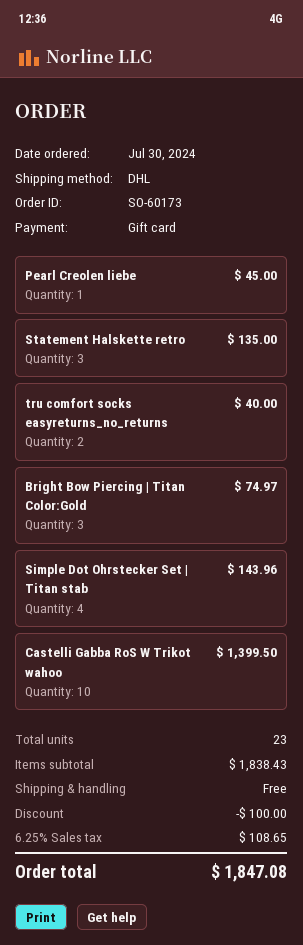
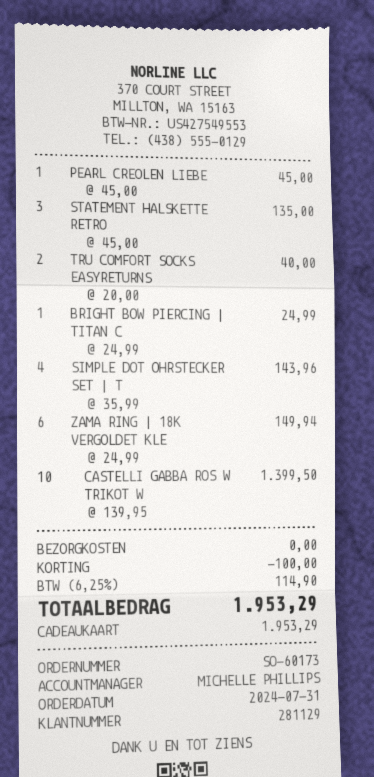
order date: 2024-07-30 -> 2024-07-31
Bright Bow Piercing | Titan Color:Gold: 3 for 74.97 -> 1 for 24.99
ZAMA RING | 18K VERGOLDET KLE: none -> 6 for 149.94
tax: 6.25% = 108.65 -> 6.25% = 114.90
total: 1847.08 -> 1953.29

